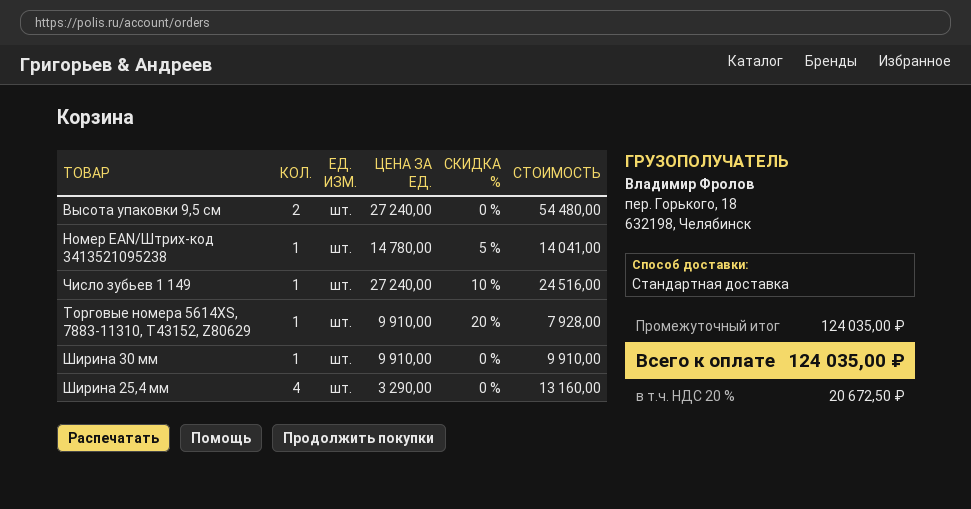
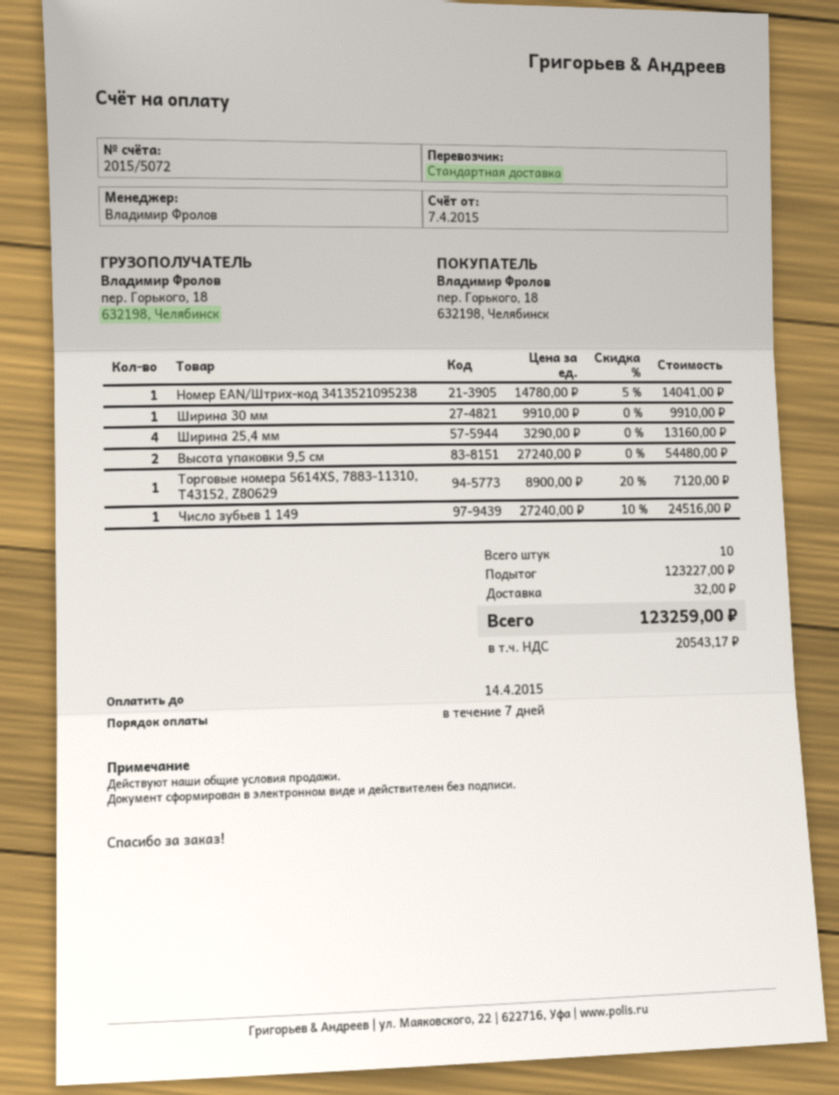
Торговые номера 5614XS, 7883-11310, T43152, Z80629: 1 x 9910.00 - 20% = 7928.00 -> 1 x 8900.00 - 20% = 7120.00
subtotal: 124035.00 -> 123227.00
shipping: none -> 32.00
tax: 20672.50 -> 20543.17
total: 124035.00 -> 123259.00

